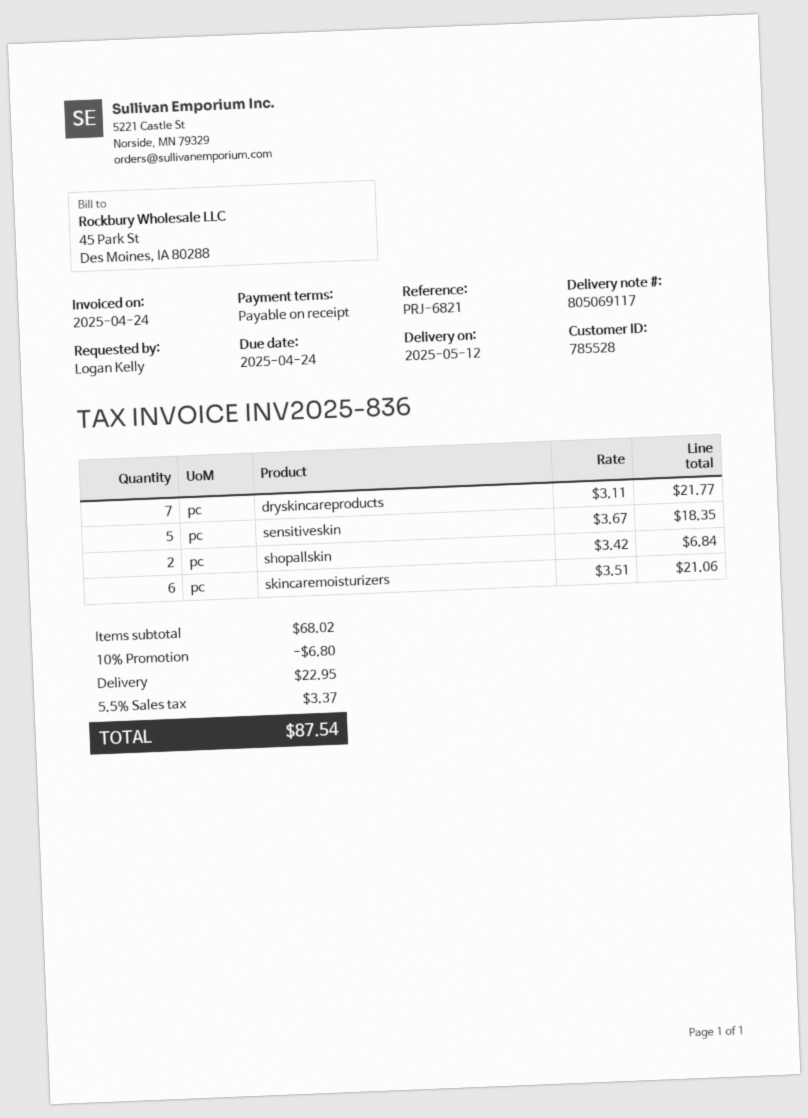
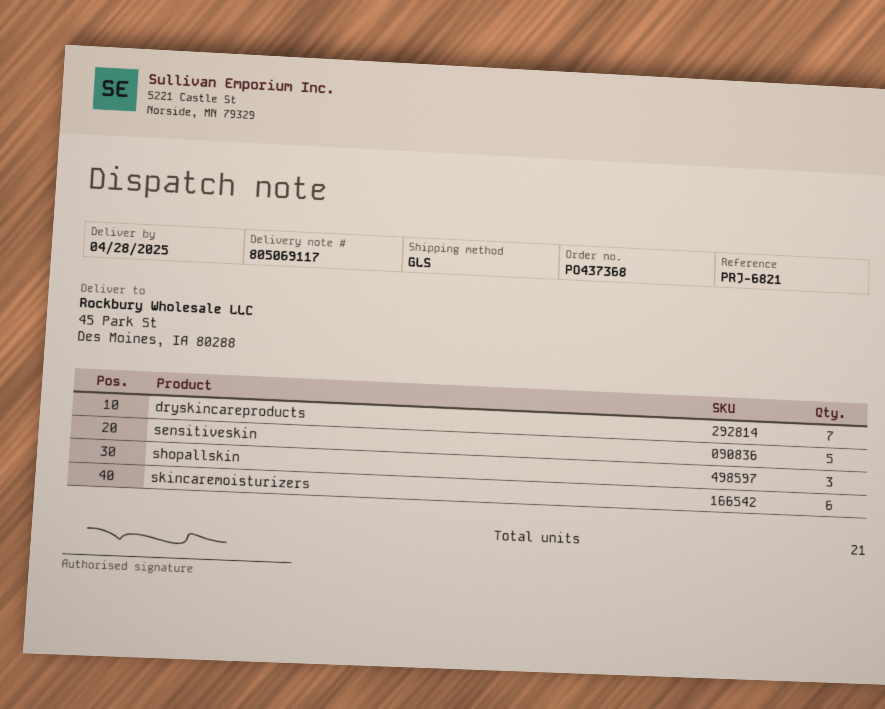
delivery date: 2025-05-12 -> 2025-04-28
shopallskin: 2 -> 3

